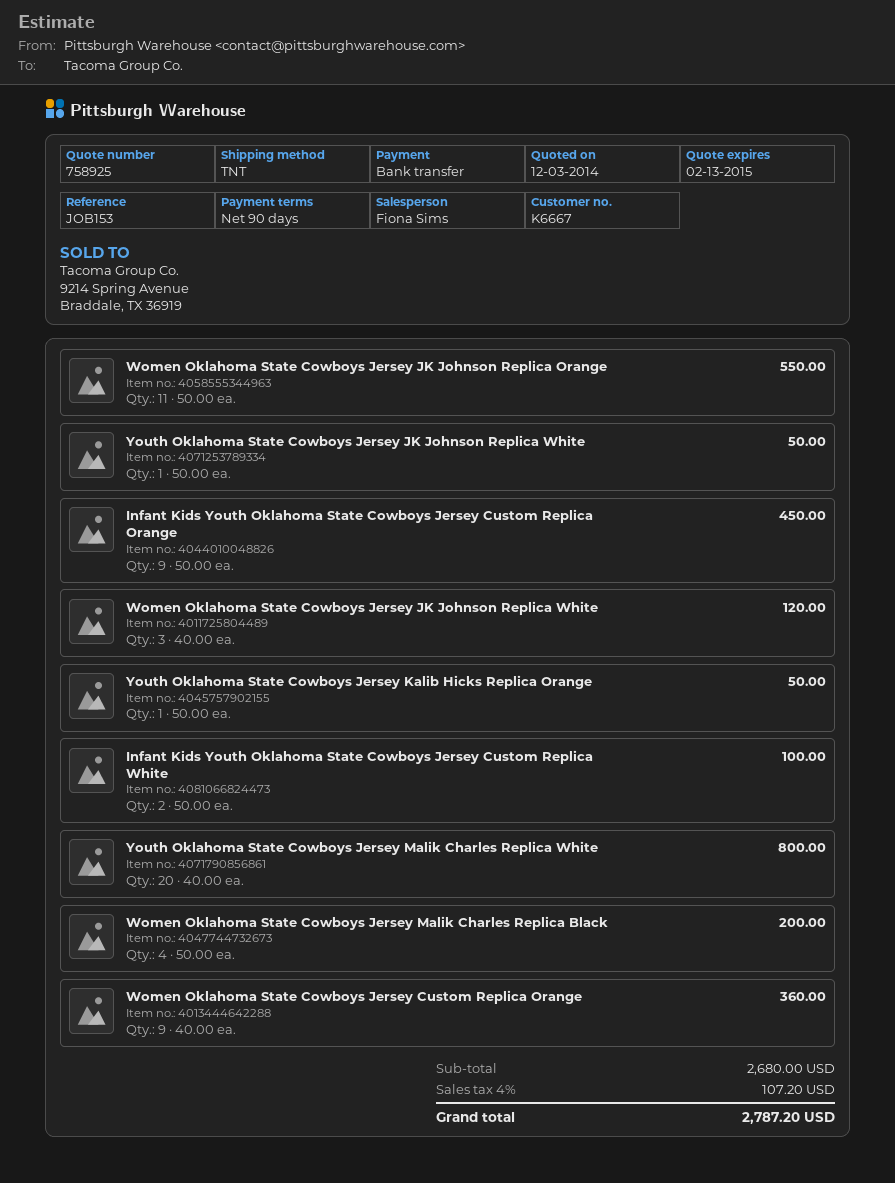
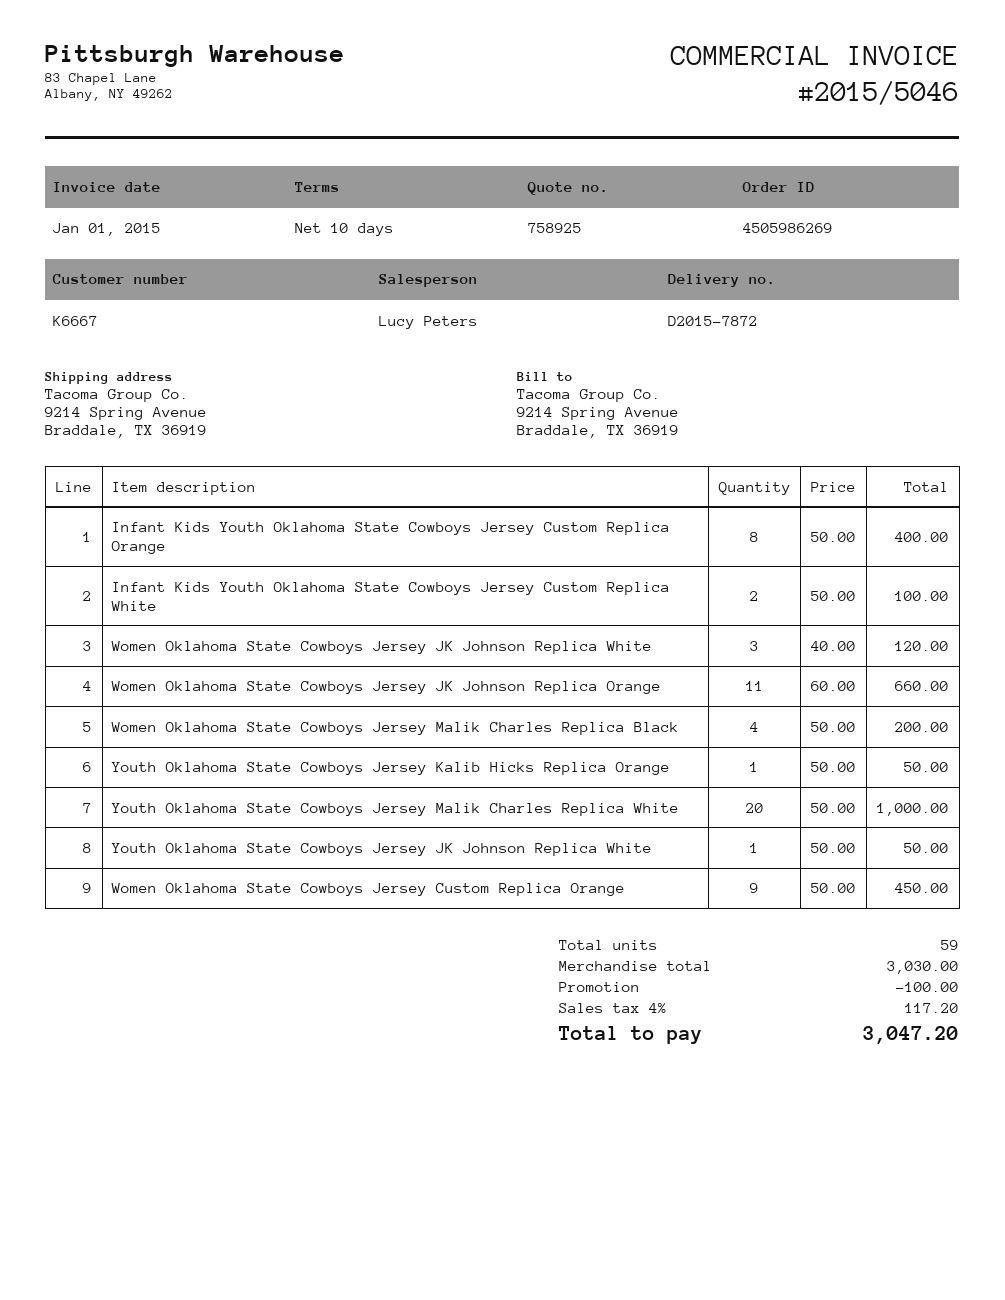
payment terms: 90 days -> 10 days
sales rep: Fiona Sims -> Lucy Peters
Women Oklahoma State Cowboys Jersey JK Johnson Replica Orange: 11 x 50.00 = 550.00 -> 11 x 60.00 = 660.00
Infant Kids Youth Oklahoma State Cowboys Jersey Custom Replica Orange: 9 x 50.00 = 450.00 -> 8 x 50.00 = 400.00
Youth Oklahoma State Cowboys Jersey Malik Charles Replica White: 20 x 40.00 = 800.00 -> 20 x 50.00 = 1000.00
Women Oklahoma State Cowboys Jersey Custom Replica Orange: 9 x 40.00 = 360.00 -> 9 x 50.00 = 450.00
subtotal: 2680.00 -> 3030.00
discount: none -> 100.00
tax: 4% = 107.20 -> 4% = 117.20
total: 2787.20 -> 3047.20

